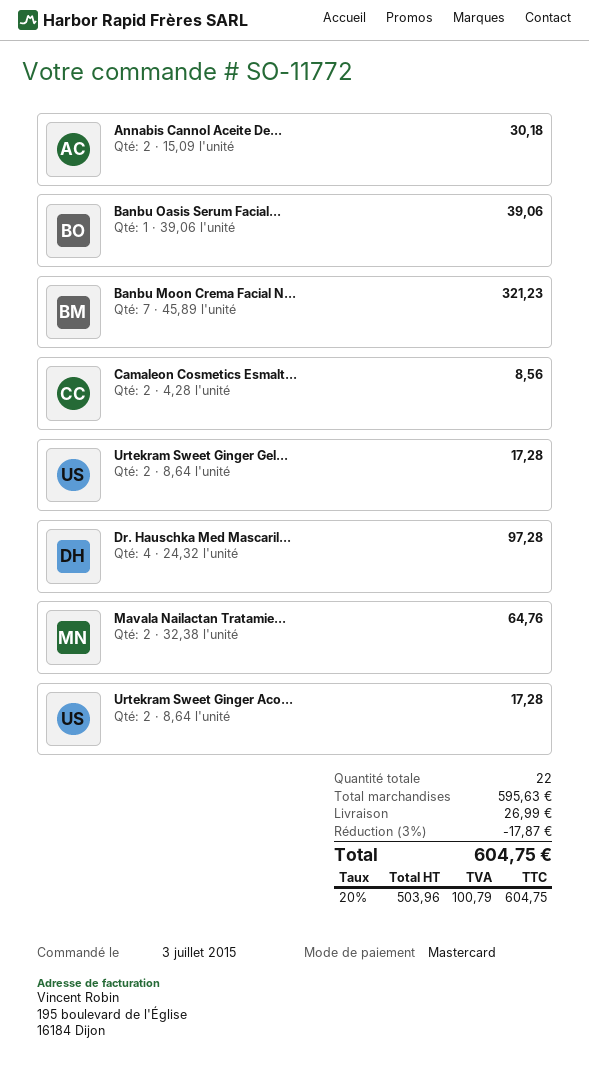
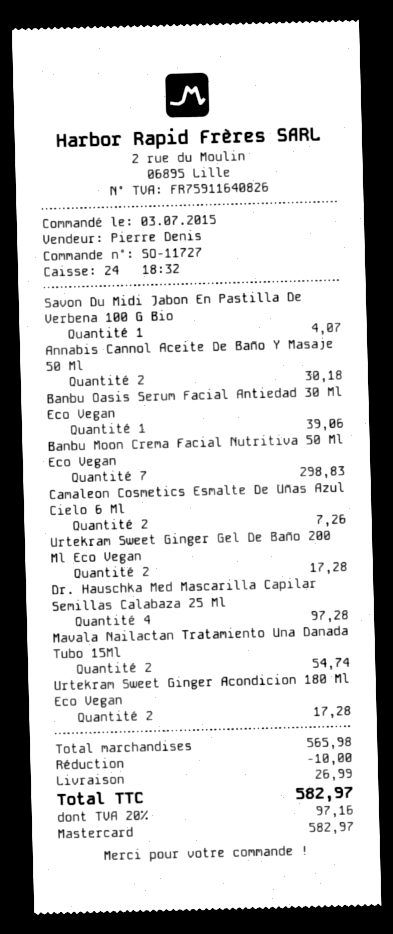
order number: SO-11772 -> SO-11727
Banbu Moon Crema Facial N...: 7 for 321.23 -> 7 for 298.83
Camaleon Cosmetics Esmalt...: 2 for 8.56 -> 2 for 7.26
Mavala Nailactan Tratamie...: 2 for 64.76 -> 2 for 54.74
Savon Du Midi Jabon En Pastilla De Verbena 100 G Bio: none -> 1 for 4.07
subtotal: 595.63 -> 565.98
discount: 17.87 -> 10.00
tax: 20% = 100.79 -> 20% = 97.16
total: 604.75 -> 582.97

